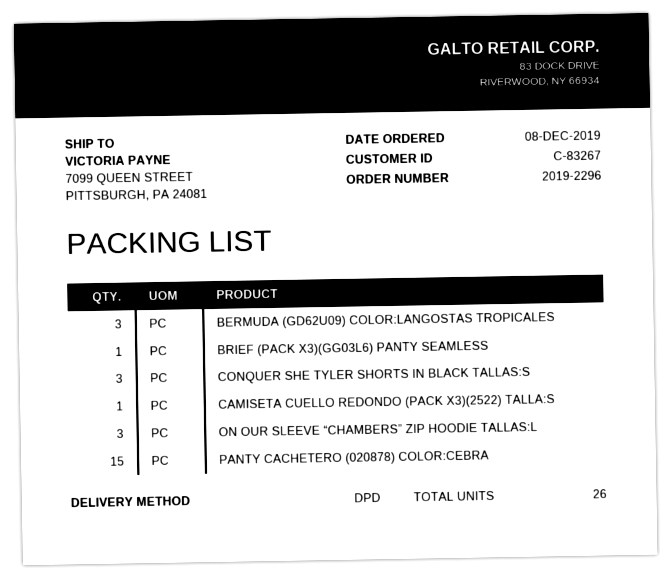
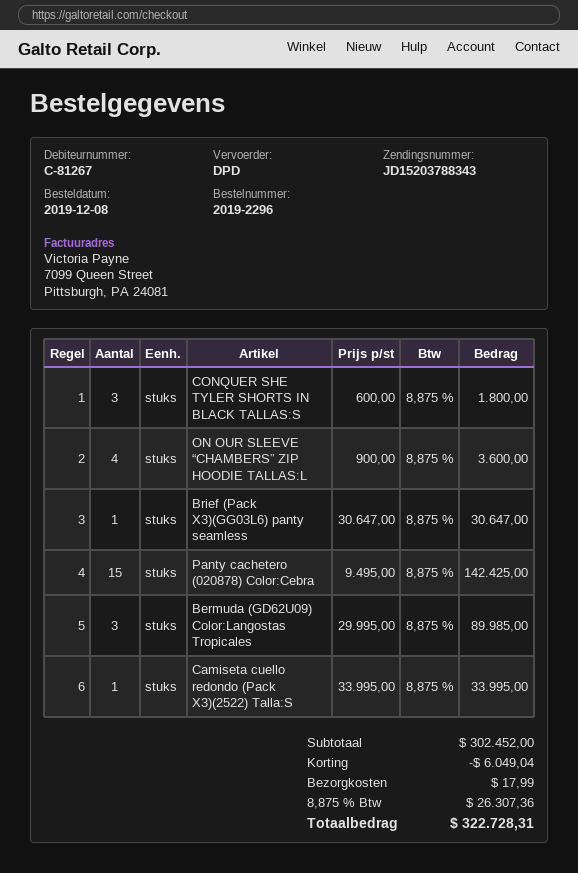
customer number: C-83267 -> C-81267
ON OUR SLEEVE “CHAMBERS” ZIP HOODIE TALLAS:L: 3 -> 4

